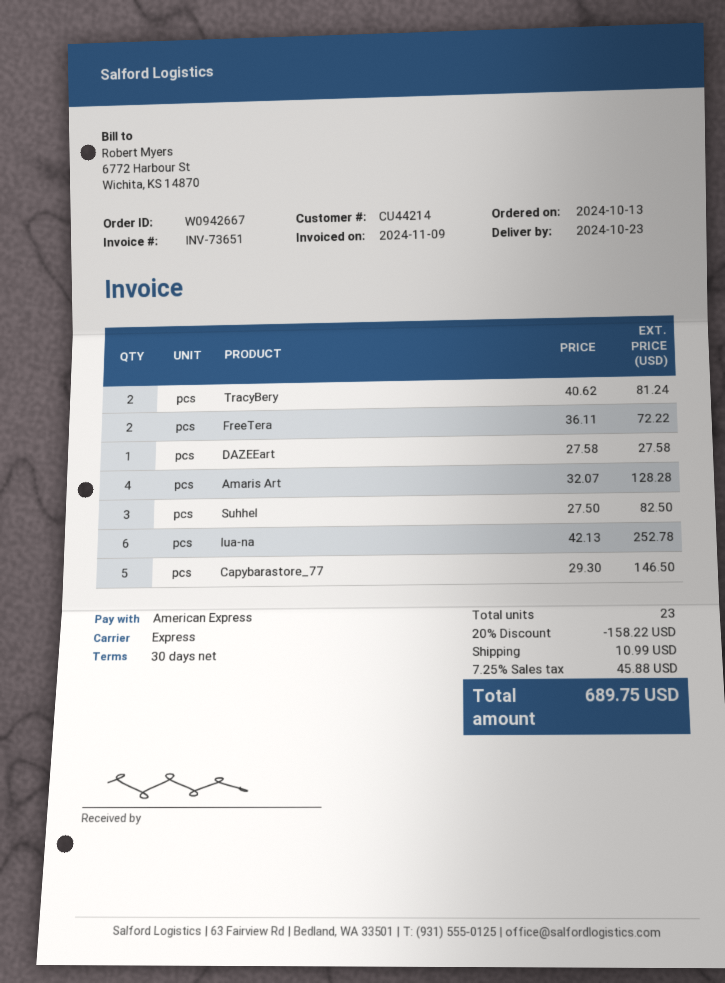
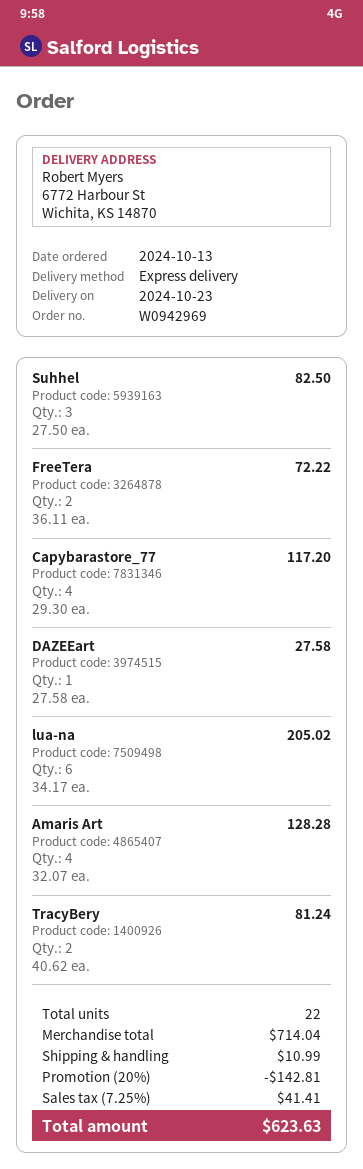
order number: W0942667 -> W0942969
lua-na: 6 x 42.13 = 252.78 -> 6 x 34.17 = 205.02
Capybarastore_77: 5 x 29.30 = 146.50 -> 4 x 29.30 = 117.20
total quantity: 23 -> 22
discount: 20% = 158.22 -> 20% = 142.81
tax: 7.25% = 45.88 -> 7.25% = 41.41
total: 689.75 -> 623.63

